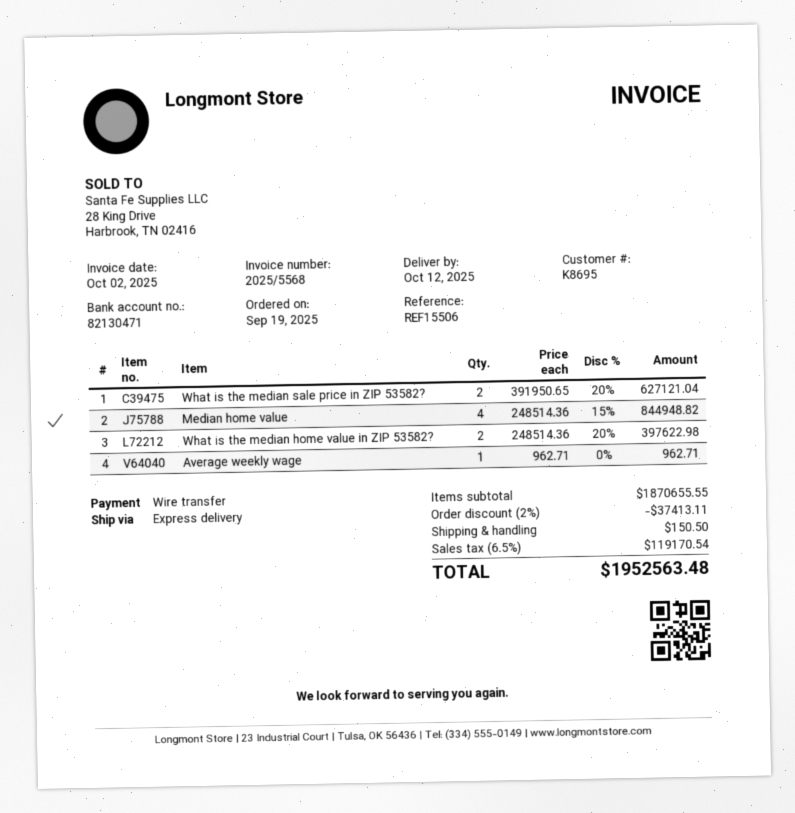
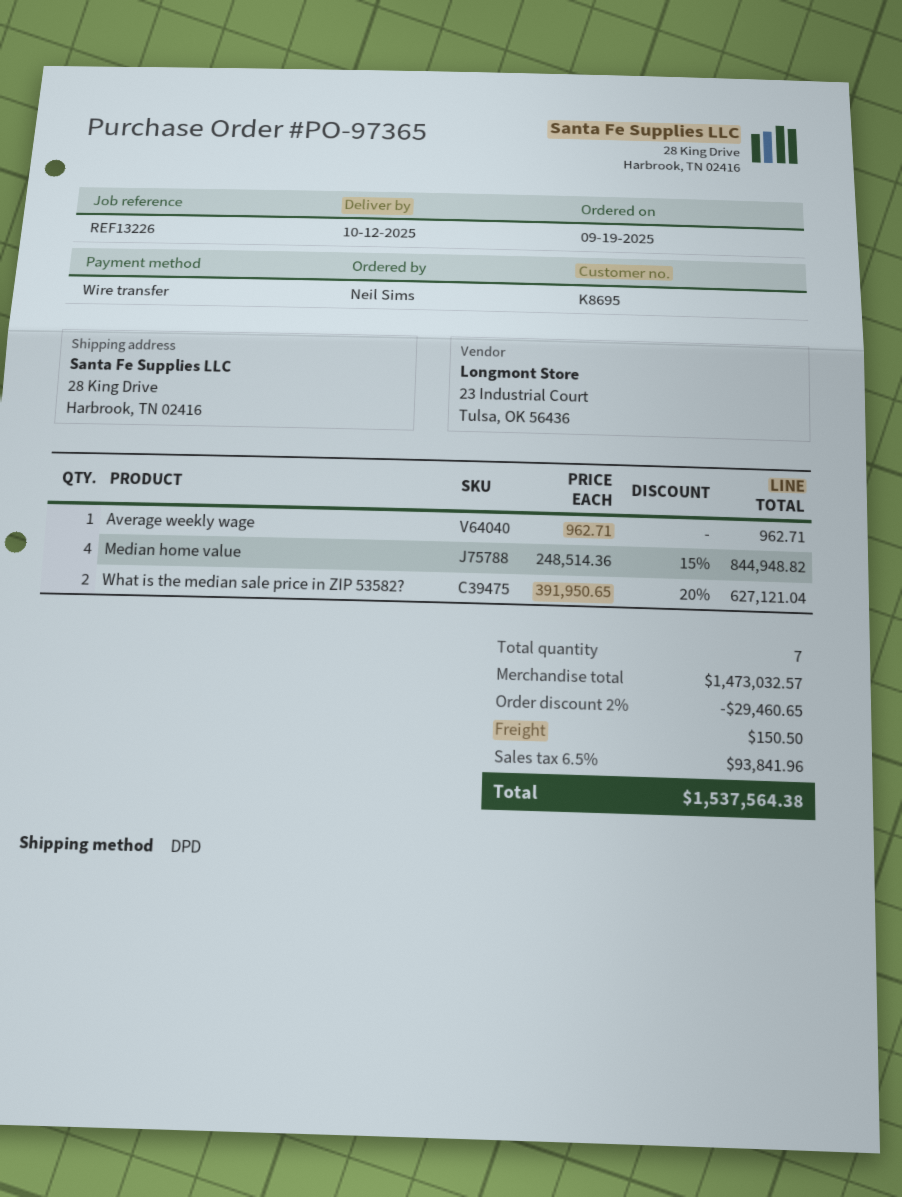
reference: REF15506 -> REF13226
shipping method: express -> DPD
What is the median home value in ZIP 53582?: 2 x 248514.36 - 20% = 397622.98 -> none
subtotal: 1870655.55 -> 1473032.57
discount: 2% = 37413.11 -> 2% = 29460.65
tax: 6.5% = 119170.54 -> 6.5% = 93841.96
total: 1952563.48 -> 1537564.38

